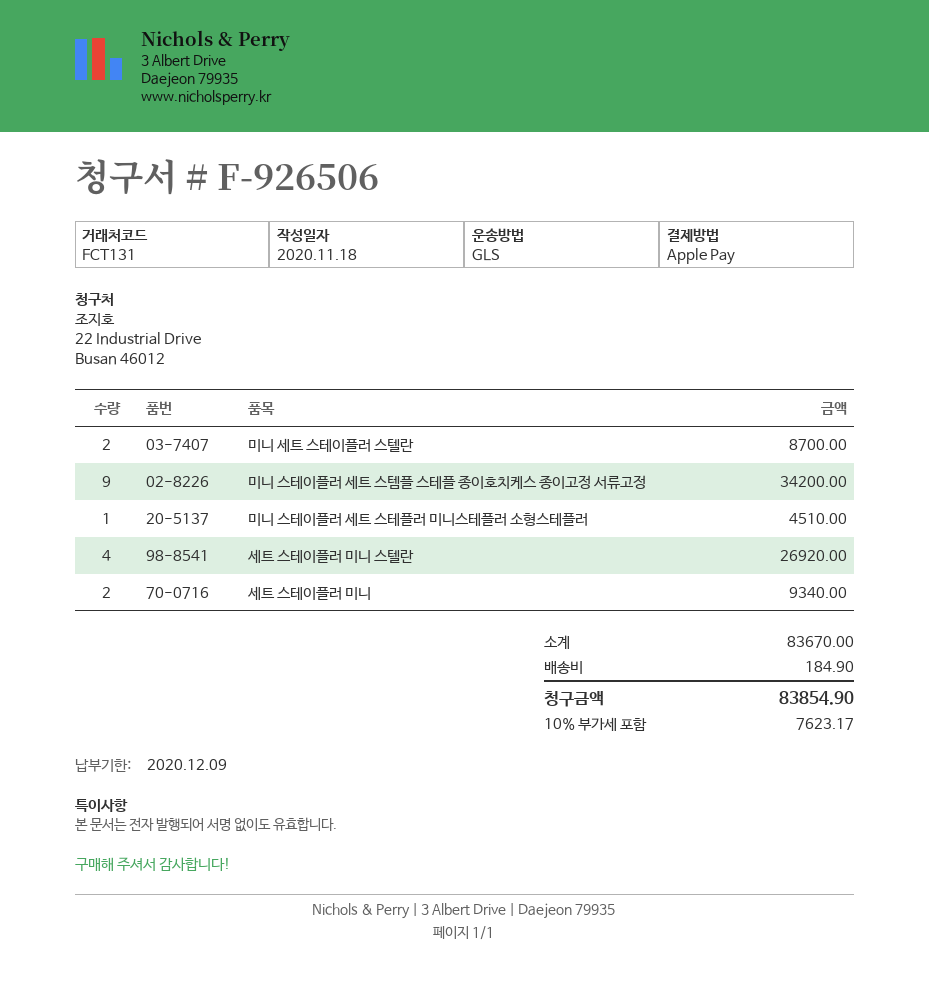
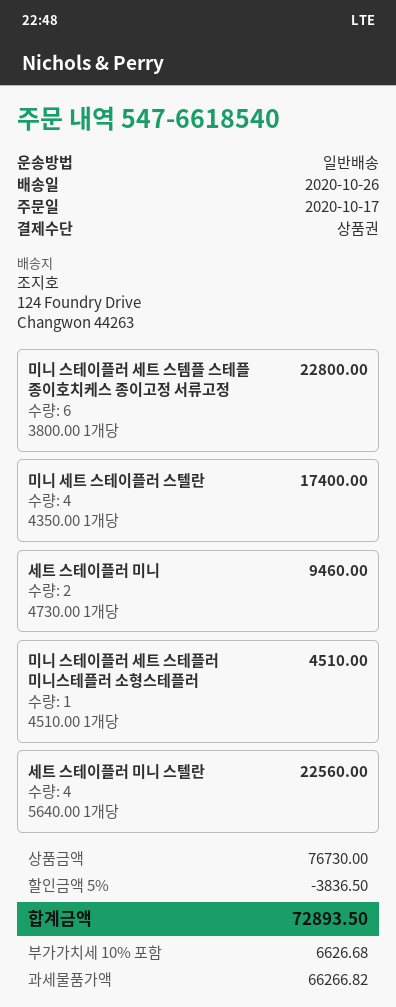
payment method: Apple Pay -> gift card
shipping method: GLS -> standard
미니 세트 스테이플러 스텔란: 2 for 8700.00 -> 4 for 17400.00
미니 스테이플러 세트 스템플 스테플 종이호치케스 종이고정 서류고정: 9 for 34200.00 -> 6 for 22800.00
세트 스테이플러 미니 스텔란: 4 for 26920.00 -> 4 for 22560.00
세트 스테이플러 미니: 2 for 9340.00 -> 2 for 9460.00
subtotal: 83670.00 -> 76730.00
discount: none -> 5% = 3836.50
shipping: 184.90 -> none
tax: 10% = 7623.17 -> 10% = 6626.68
total: 83854.90 -> 72893.50

